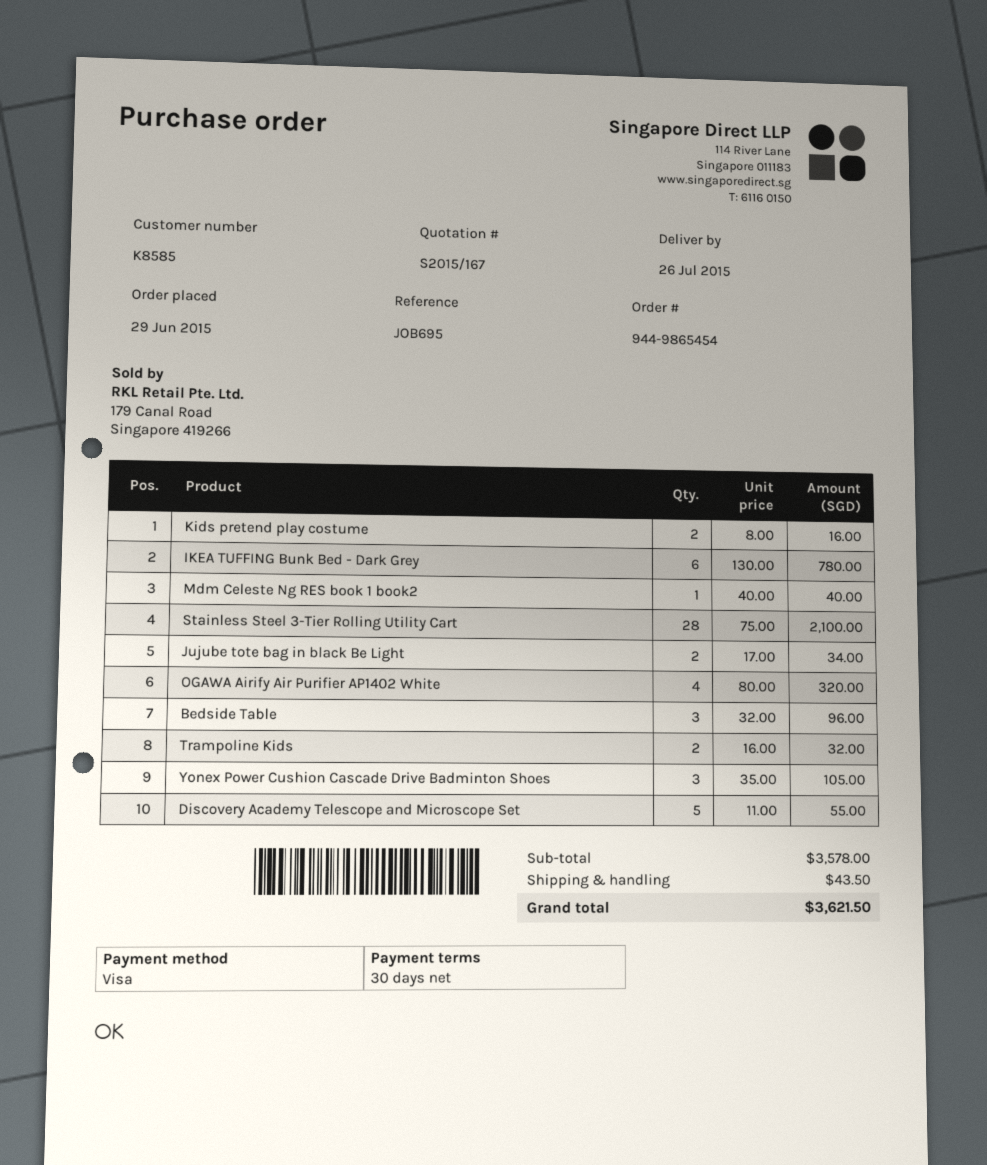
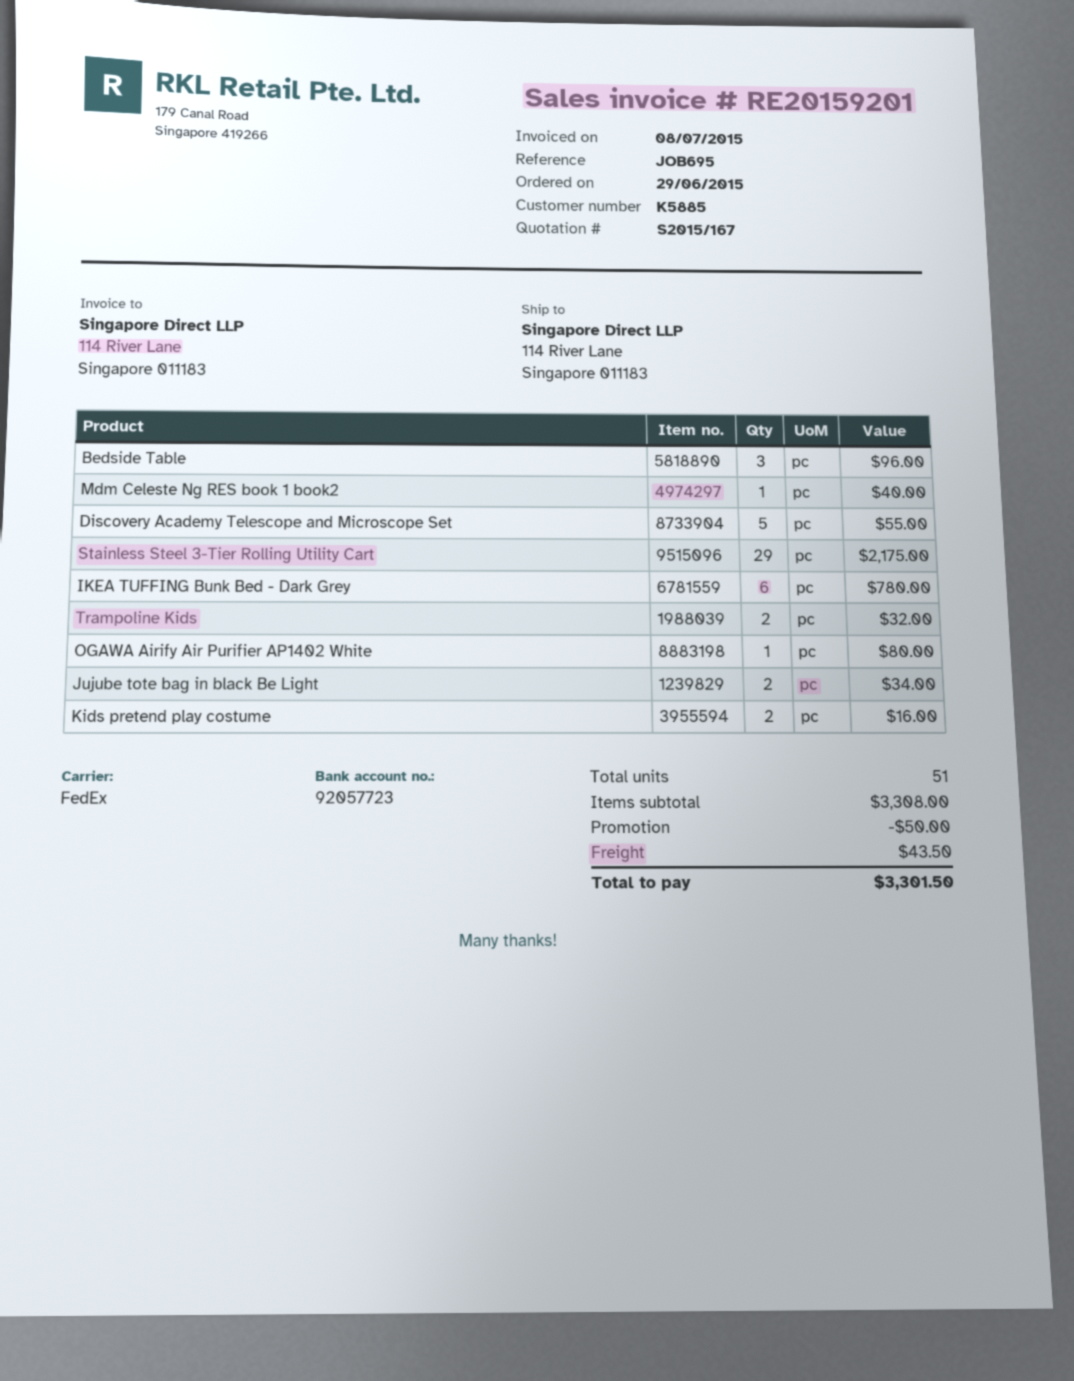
customer number: K8585 -> K5885
Stainless Steel 3-Tier Rolling Utility Cart: 28 for 2100.00 -> 29 for 2175.00
OGAWA Airify Air Purifier AP1402 White: 4 for 320.00 -> 1 for 80.00
Yonex Power Cushion Cascade Drive Badminton Shoes: 3 for 105.00 -> none
subtotal: 3578.00 -> 3308.00
discount: none -> 50.00
total: 3621.50 -> 3301.50

